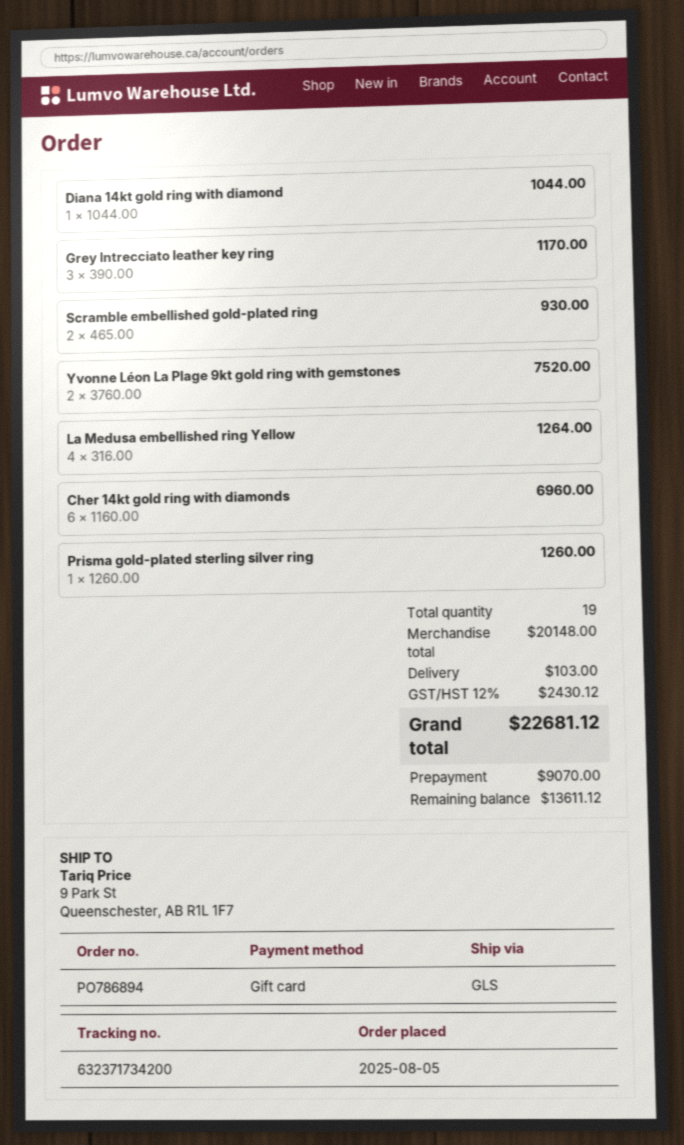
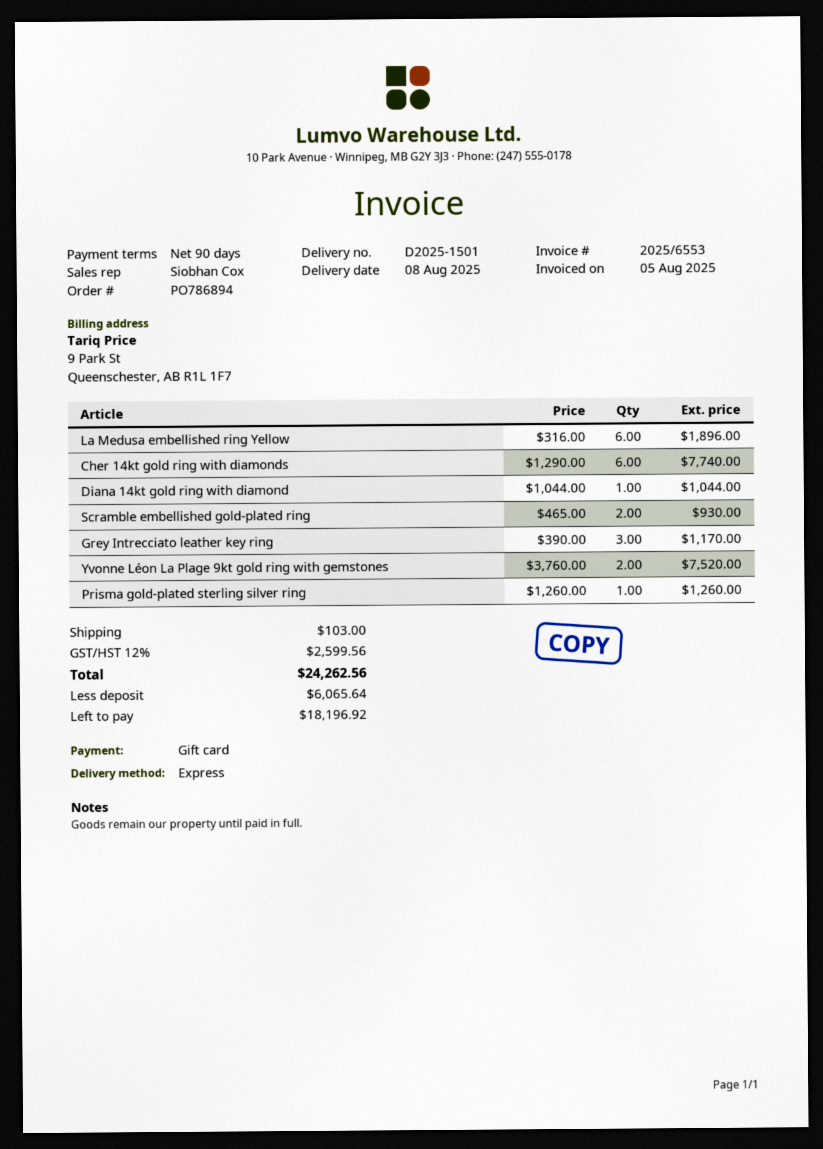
shipping method: GLS -> express
La Medusa embellished ring Yellow: 4 x 316.00 = 1264.00 -> 6 x 316.00 = 1896.00
Cher 14kt gold ring with diamonds: 6 x 1160.00 = 6960.00 -> 6 x 1290.00 = 7740.00
tax: 12% = 2430.12 -> 12% = 2599.56
total: 22681.12 -> 24262.56
deposit: 9070.00 -> 6065.64
balance: 13611.12 -> 18196.92

